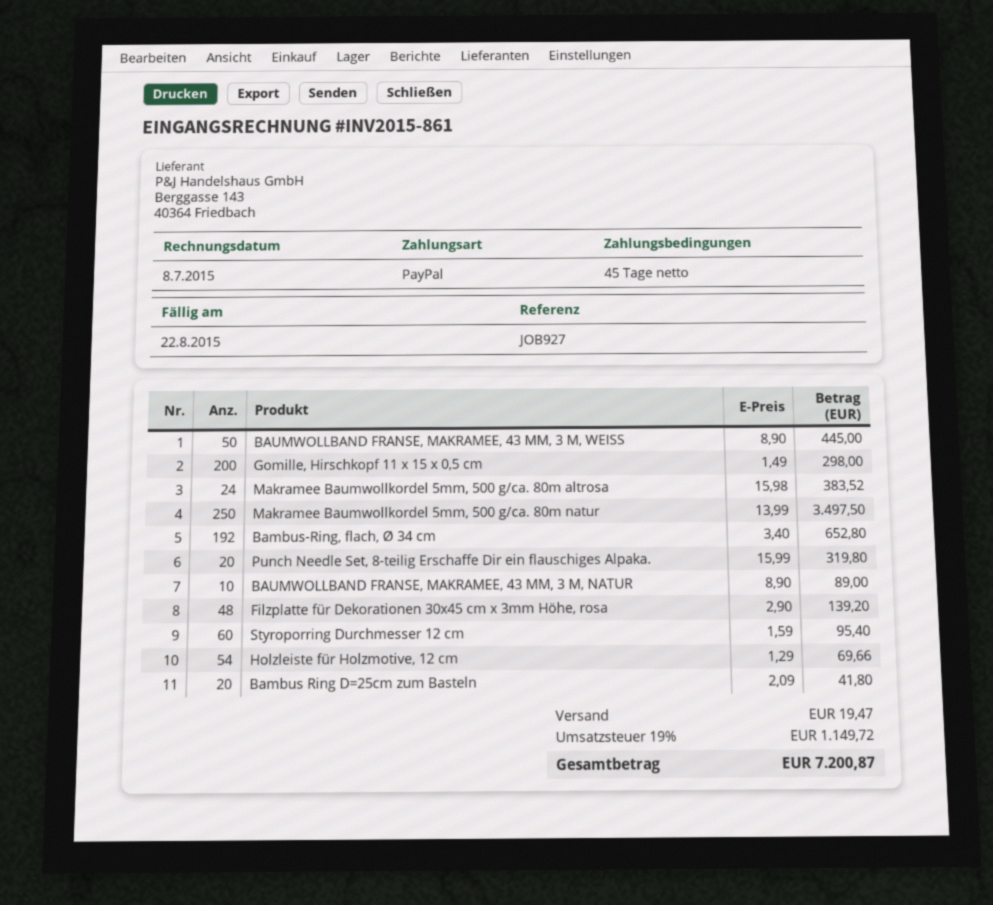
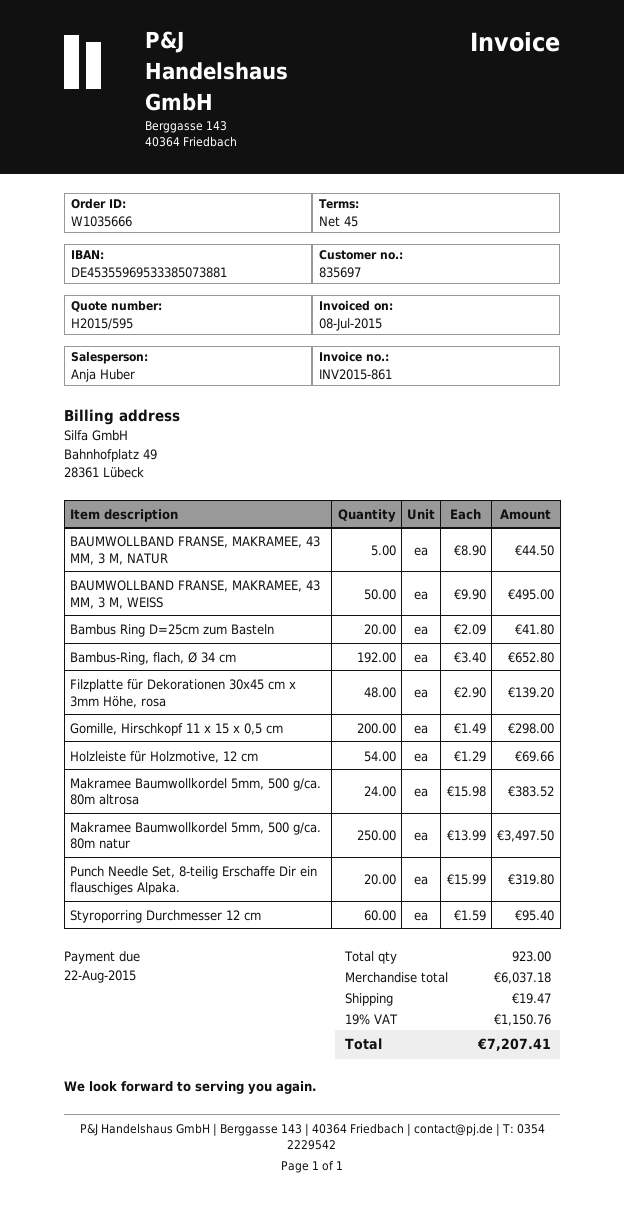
BAUMWOLLBAND FRANSE, MAKRAMEE, 43 MM, 3 M, WEISS: 50 x 8.90 = 445.00 -> 50 x 9.90 = 495.00
BAUMWOLLBAND FRANSE, MAKRAMEE, 43 MM, 3 M, NATUR: 10 x 8.90 = 89.00 -> 5 x 8.90 = 44.50
tax: 19% = 1149.72 -> 19% = 1150.76
total: 7200.87 -> 7207.41

